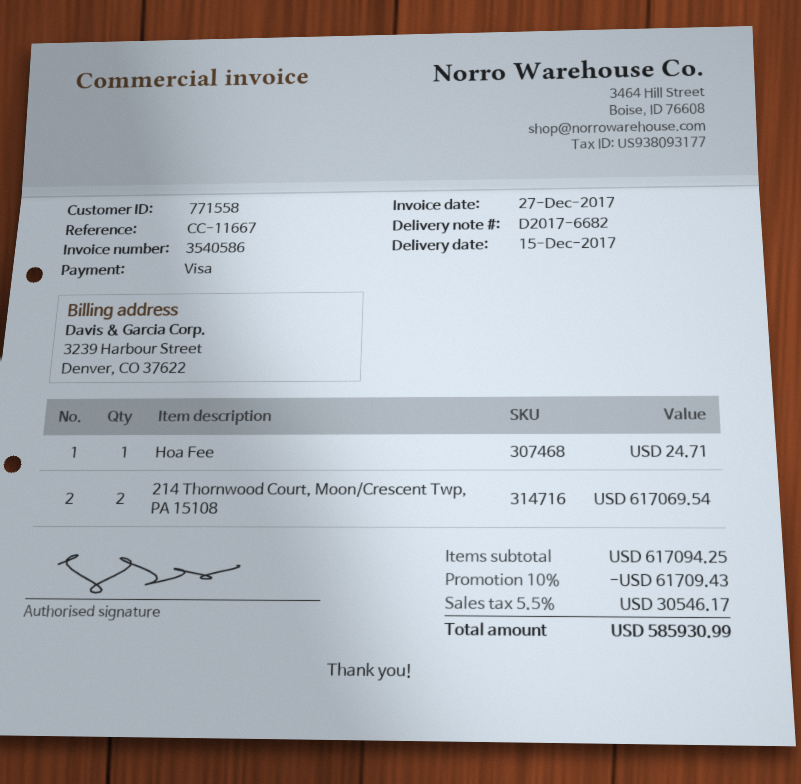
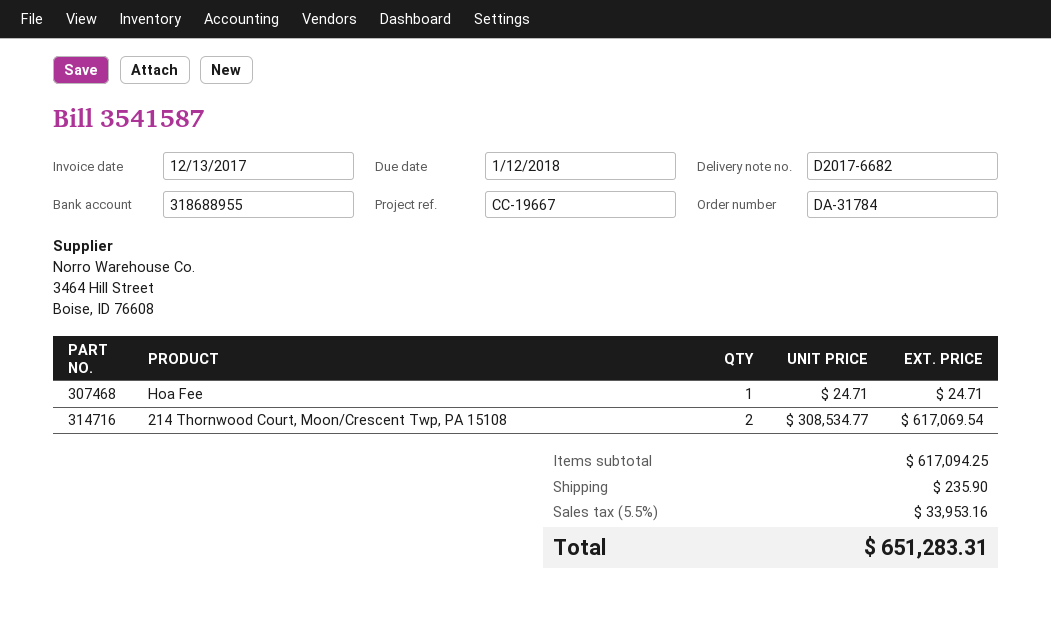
invoice number: 3540586 -> 3541587
invoice date: 2017-12-27 -> 2017-12-13
reference: CC-11667 -> CC-19667
discount: 10% = 61709.43 -> none
shipping: none -> 235.90
tax: 5.5% = 30546.17 -> 5.5% = 33953.16
total: 585930.99 -> 651283.31

